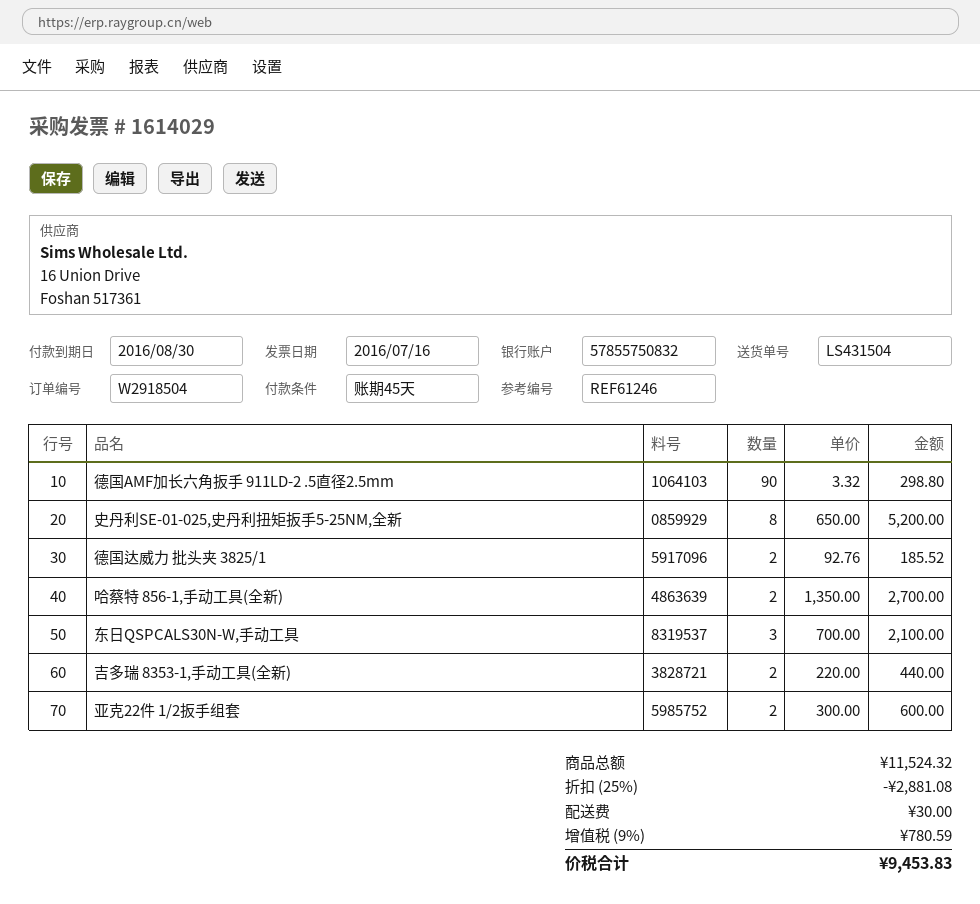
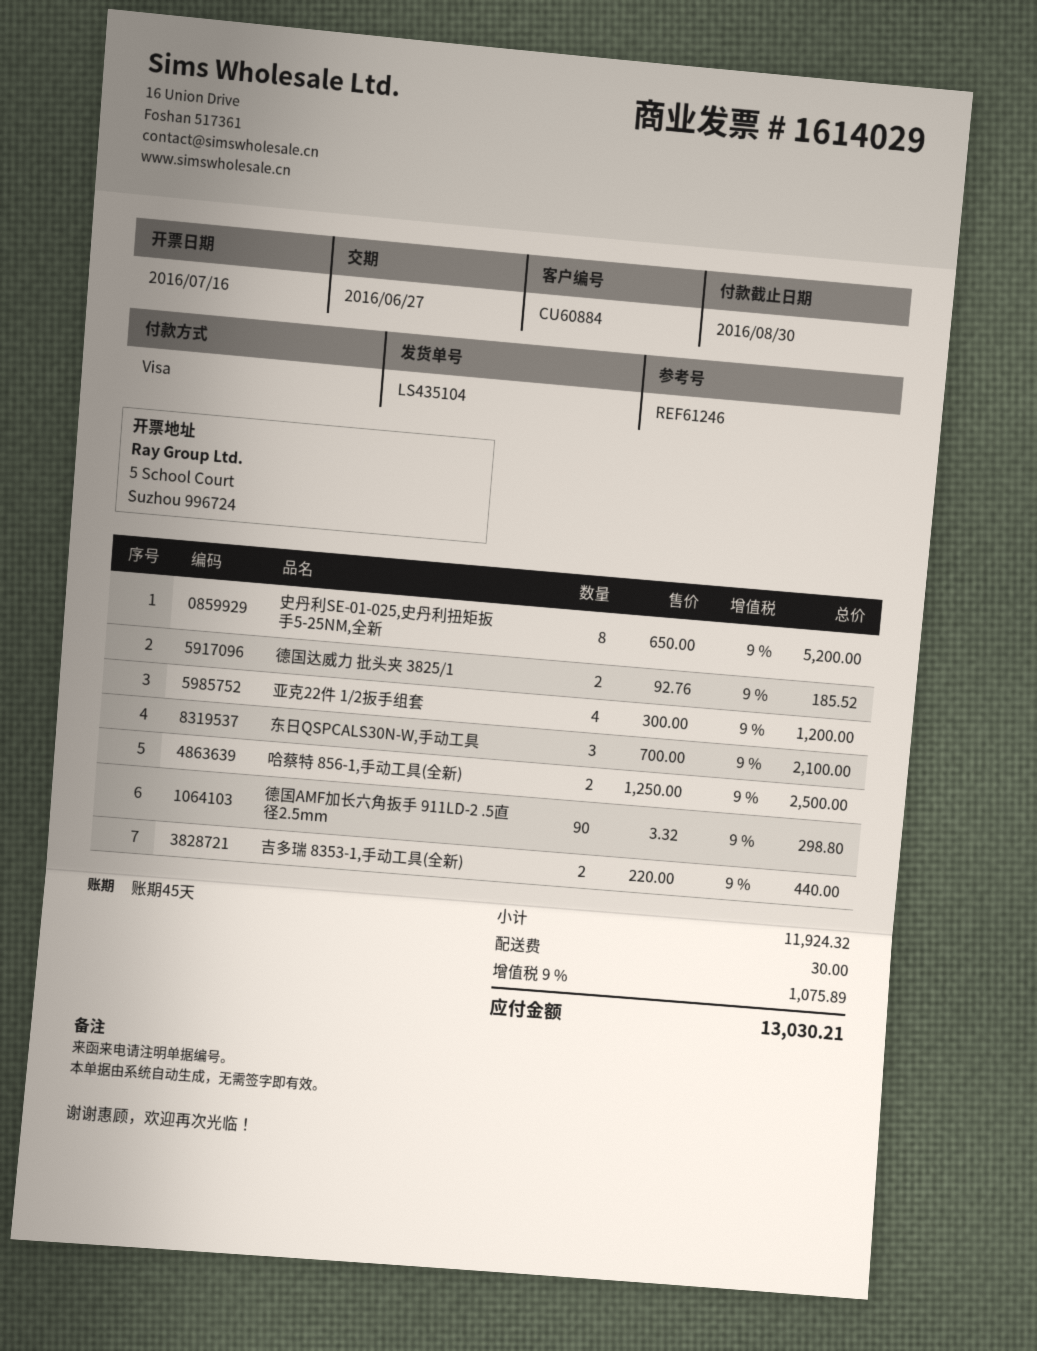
delivery note number: LS431504 -> LS435104
哈蔡特 856-1,手动工具(全新): 2 x 1350.00 = 2700.00 -> 2 x 1250.00 = 2500.00
亚克22件 1/2扳手组套: 2 x 300.00 = 600.00 -> 4 x 300.00 = 1200.00
subtotal: 11524.32 -> 11924.32
discount: 25% = 2881.08 -> none
tax: 9% = 780.59 -> 9% = 1075.89
total: 9453.83 -> 13030.21

